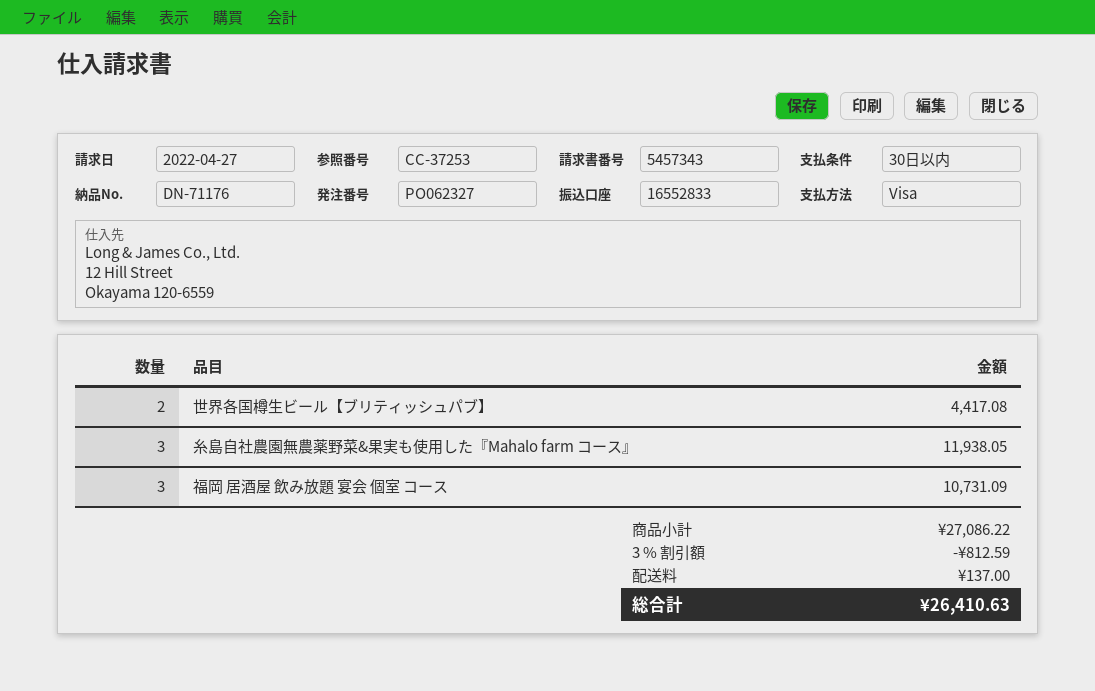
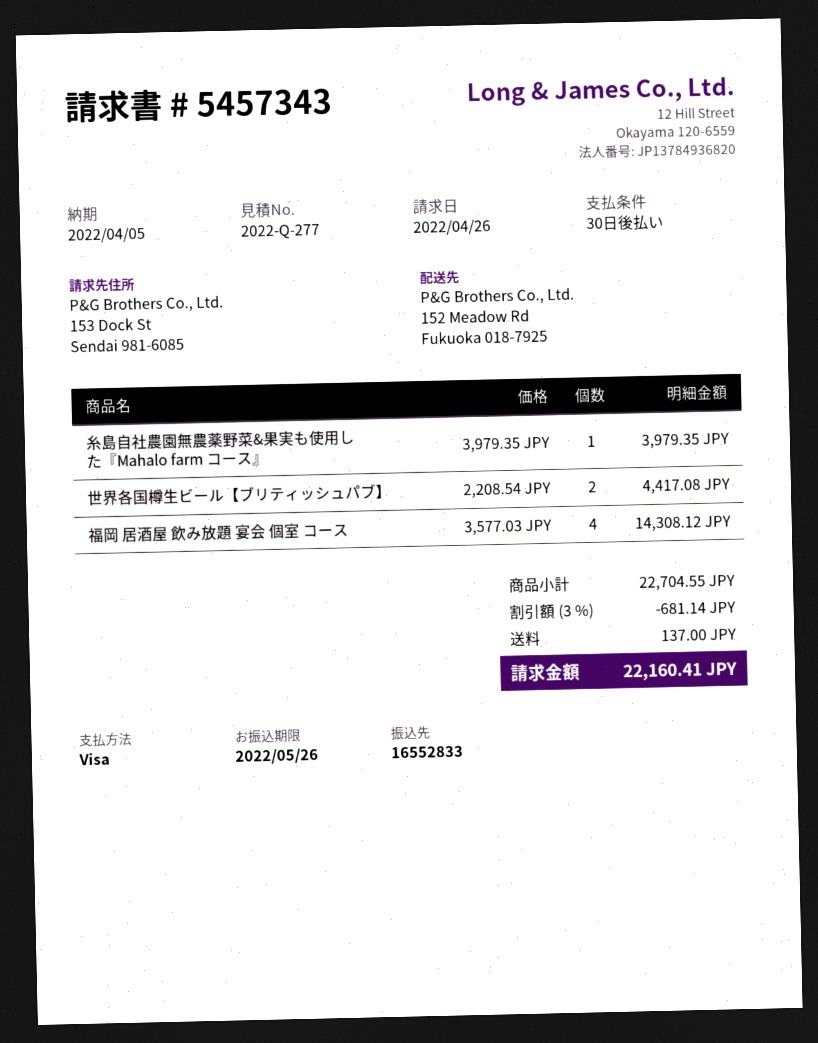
invoice date: 2022-04-27 -> 2022-04-26
糸島自社農園無農薬野菜&果実も使用した『Mahalo farm コース』: 3 for 11938.05 -> 1 for 3979.35
福岡 居酒屋 飲み放題 宴会 個室 コース: 3 for 10731.09 -> 4 for 14308.12
subtotal: 27086.22 -> 22704.55
discount: 3% = 812.59 -> 3% = 681.14
total: 26410.63 -> 22160.41

